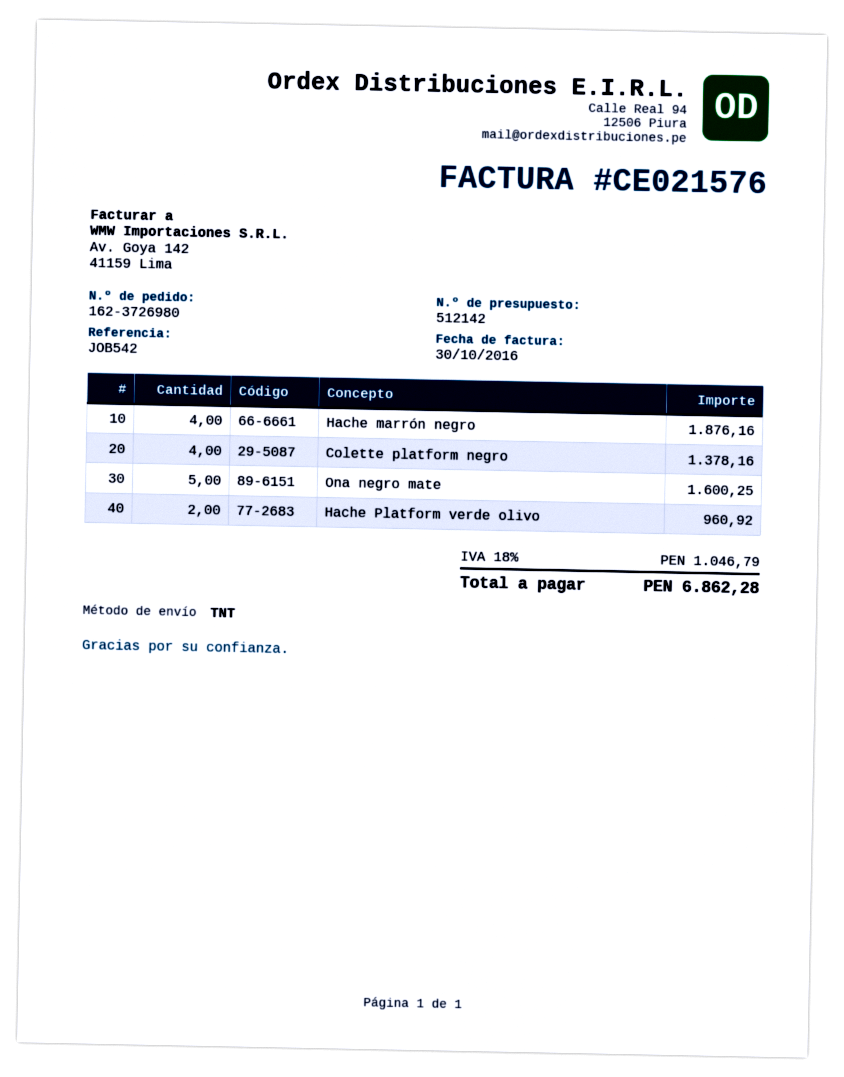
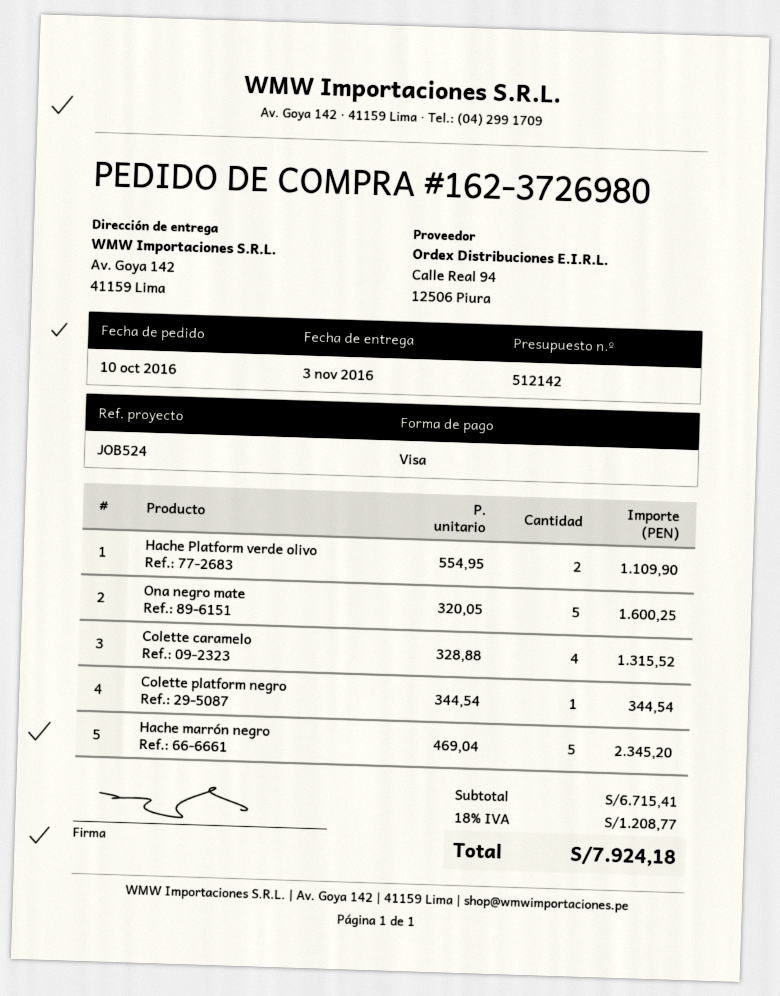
reference: JOB542 -> JOB524
Hache marrón negro: 4 for 1876.16 -> 5 for 2345.20
Colette platform negro: 4 for 1378.16 -> 1 for 344.54
Hache Platform verde olivo: 2 for 960.92 -> 2 for 1109.90
Colette caramelo: none -> 4 for 1315.52
tax: 18% = 1046.79 -> 18% = 1208.77
total: 6862.28 -> 7924.18

